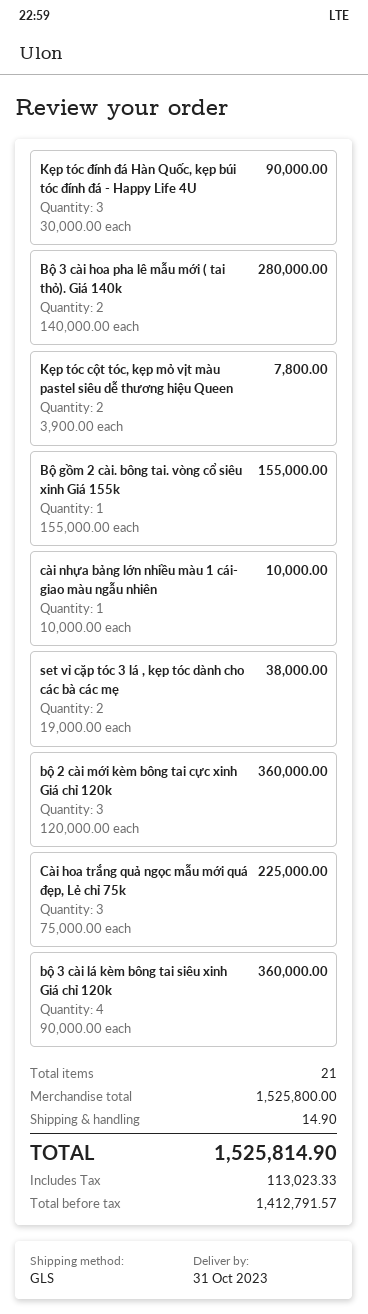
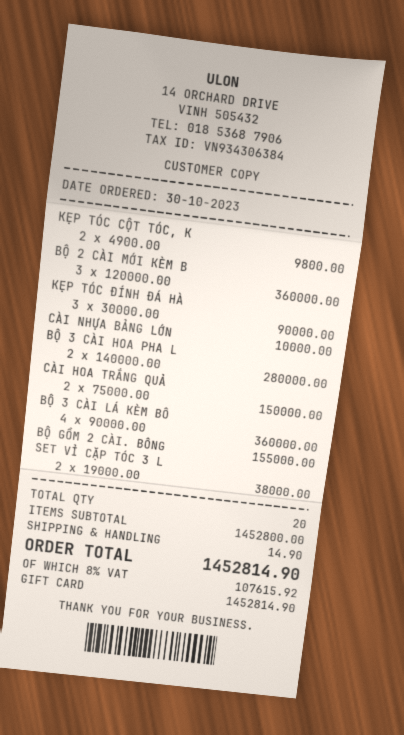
Kẹp tóc cột tóc, kẹp mỏ vịt màu pastel siêu dễ thương hiệu Queen: 2 x 3900.00 = 7800.00 -> 2 x 4900.00 = 9800.00
Cài hoa trắng quả ngọc mẫu mới quá đẹp, Lẻ chỉ 75k: 3 x 75000.00 = 225000.00 -> 2 x 75000.00 = 150000.00
total quantity: 21 -> 20
subtotal: 1525800.00 -> 1452800.00
tax: 113023.33 -> 107615.92
total: 1525814.90 -> 1452814.90

